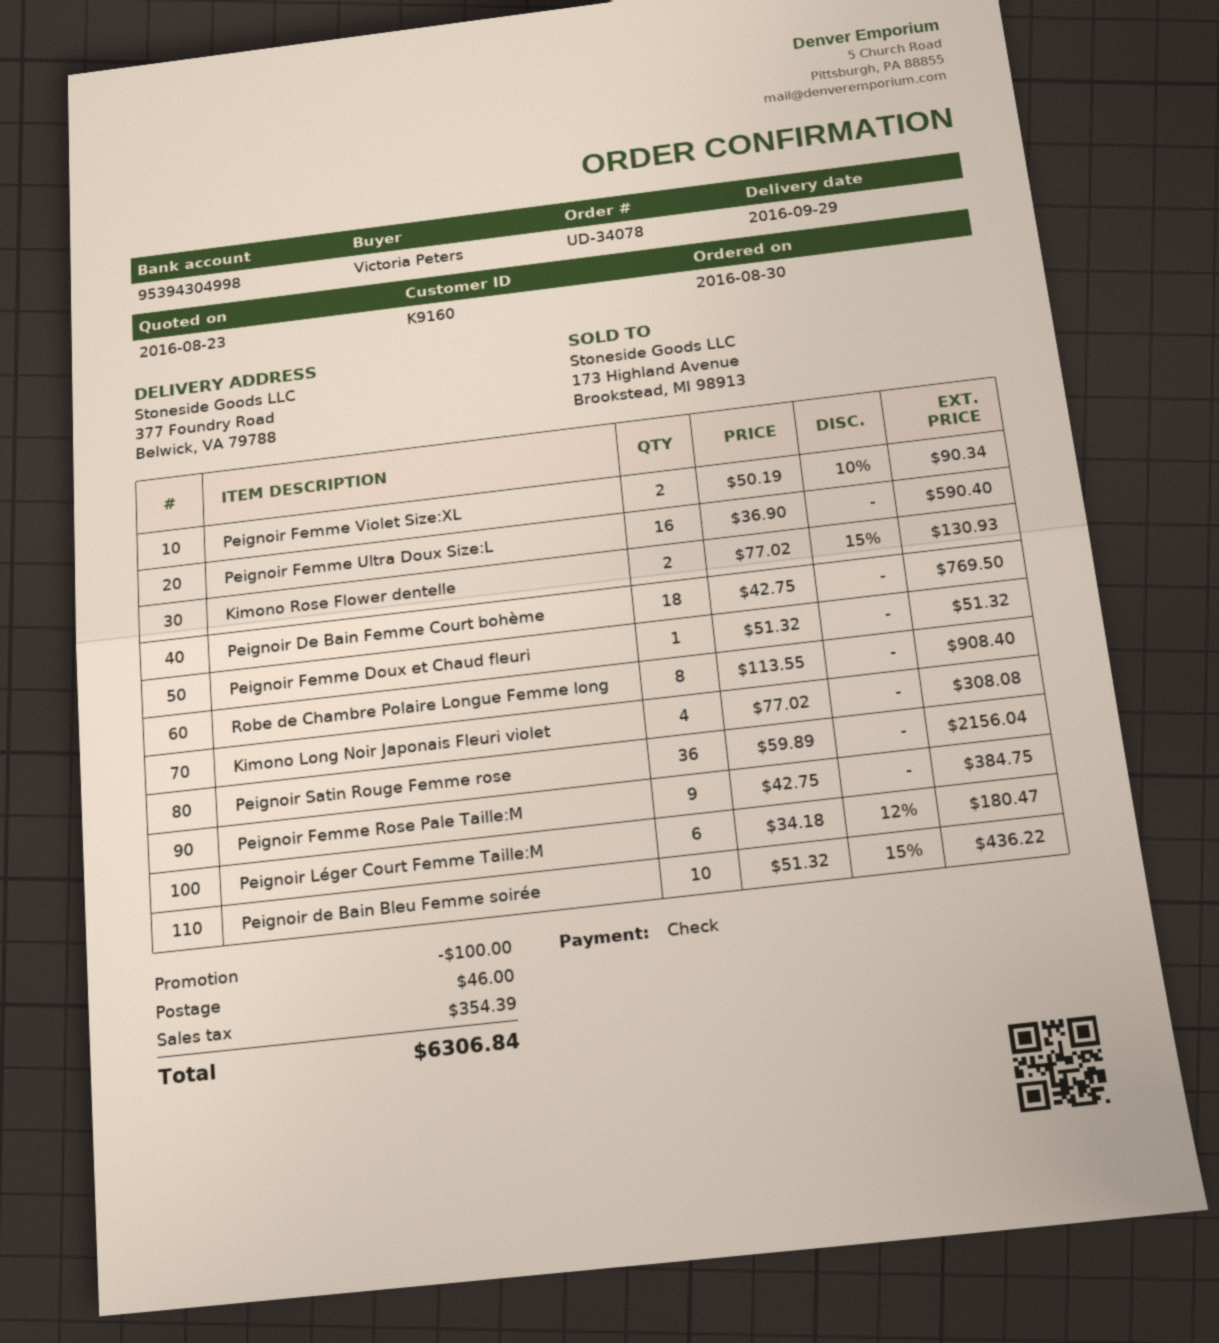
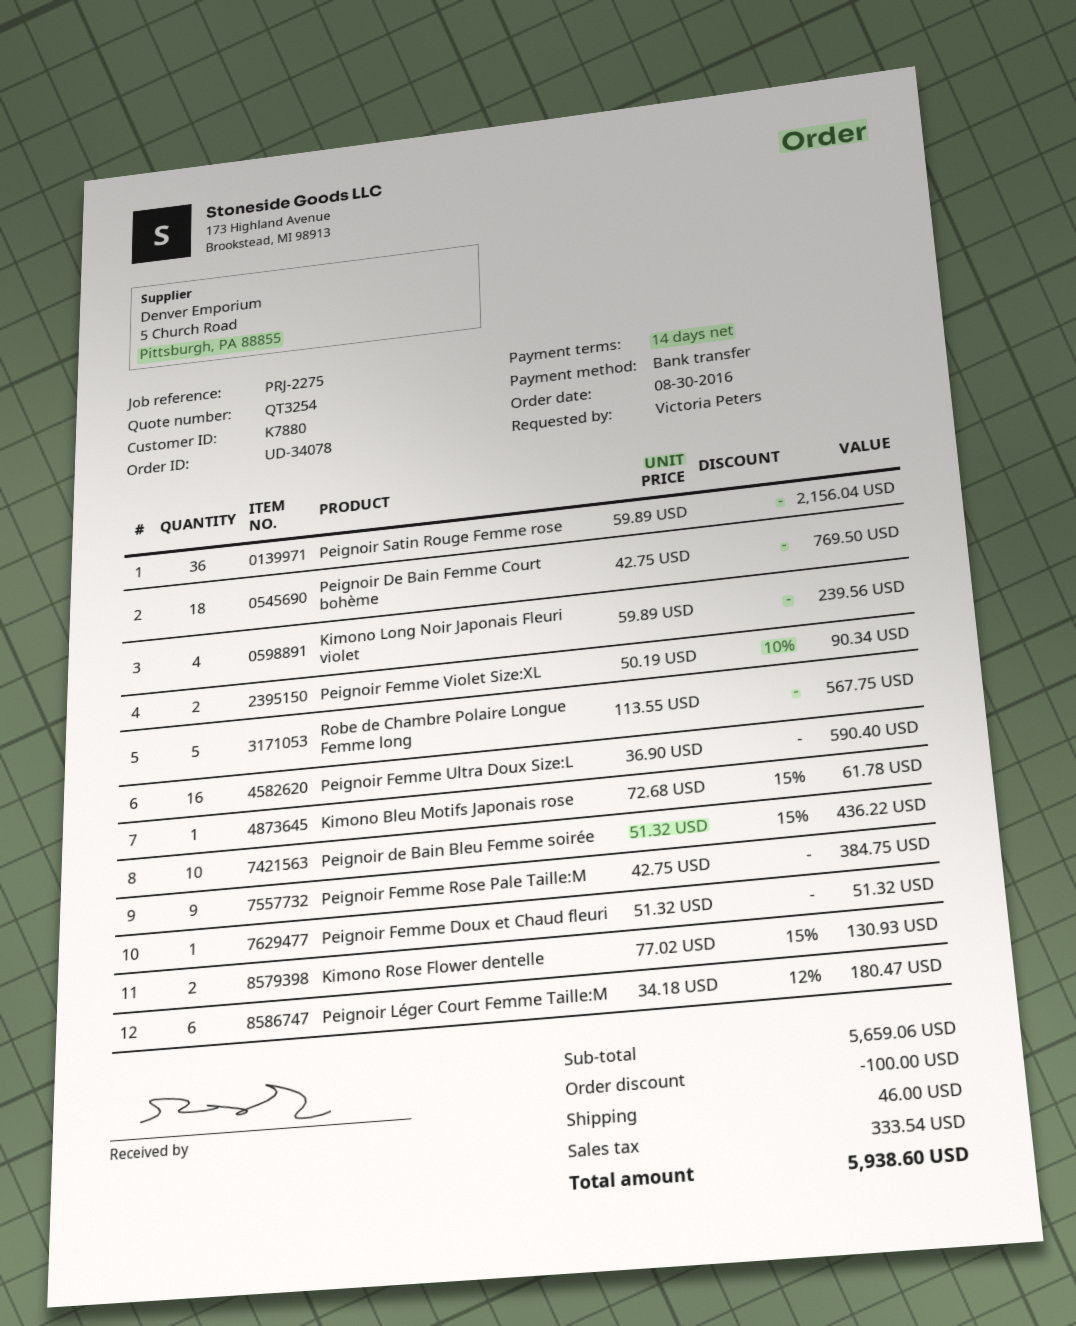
customer number: K9160 -> K7880
payment method: cheque -> bank transfer
Robe de Chambre Polaire Longue Femme long: 8 x 113.55 = 908.40 -> 5 x 113.55 = 567.75
Kimono Long Noir Japonais Fleuri violet: 4 x 77.02 = 308.08 -> 4 x 59.89 = 239.56
Kimono Bleu Motifs Japonais rose: none -> 1 x 72.68 - 15% = 61.78
tax: 354.39 -> 333.54
total: 6306.84 -> 5938.60

